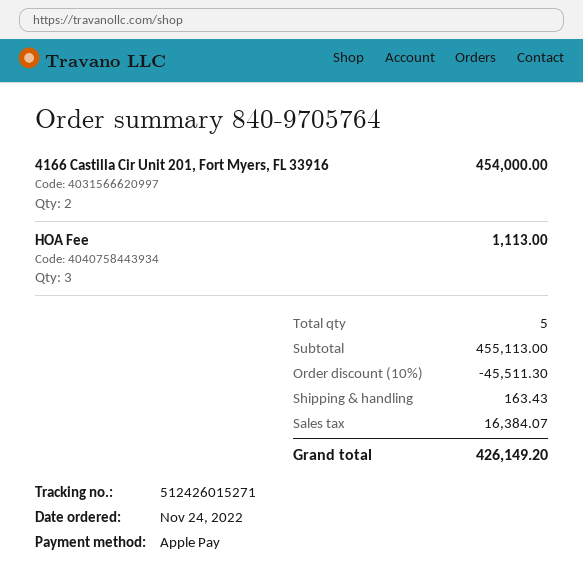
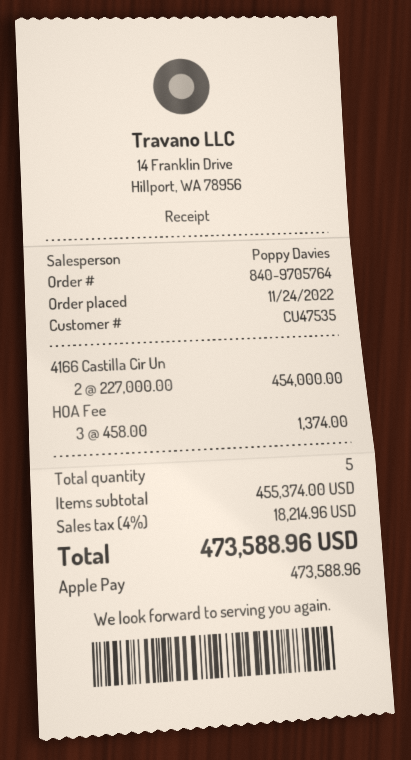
HOA Fee: 3 for 1113.00 -> 3 for 1374.00
subtotal: 455113.00 -> 455374.00
discount: 10% = 45511.30 -> none
shipping: 163.43 -> none
tax: 16384.07 -> 18214.96
total: 426149.20 -> 473588.96

